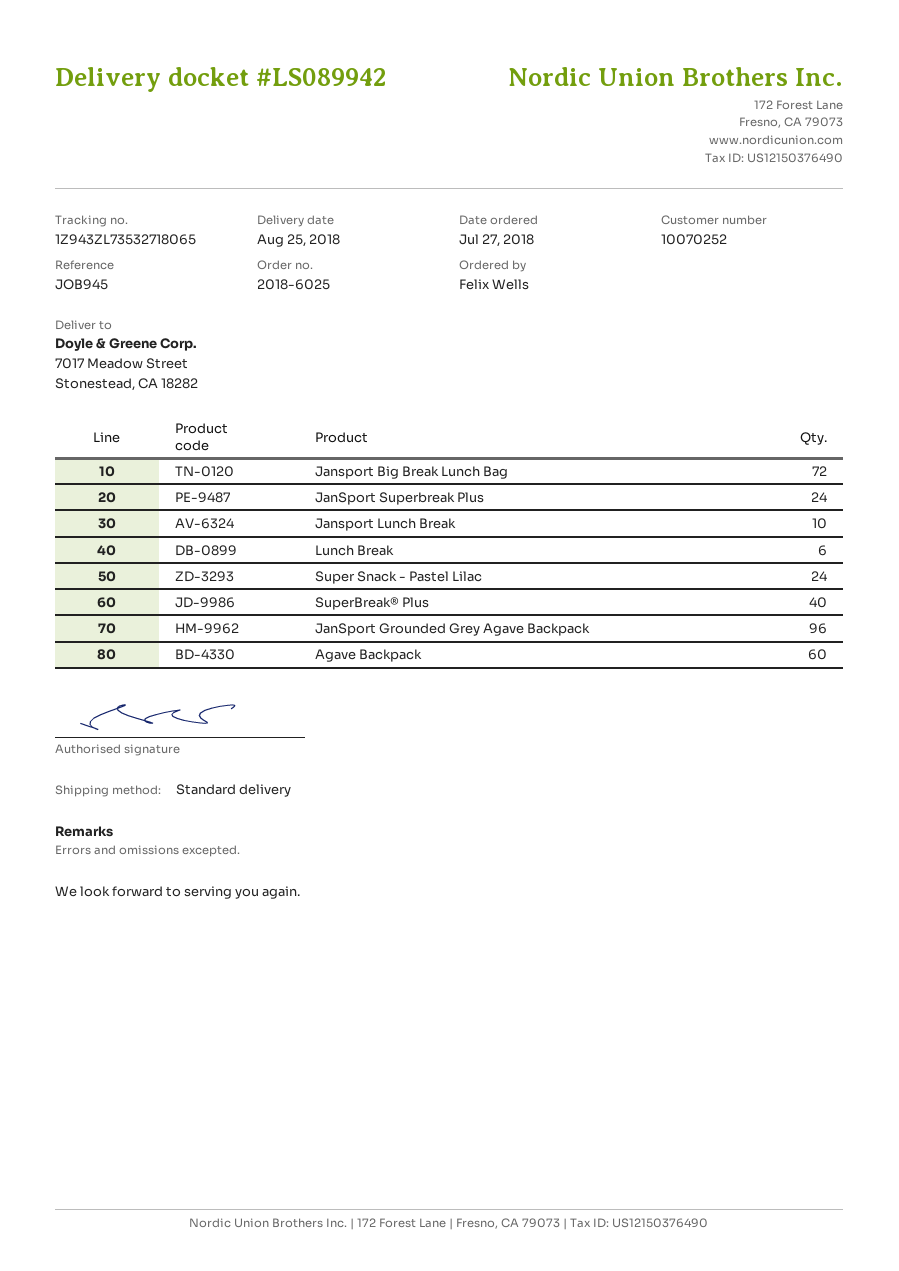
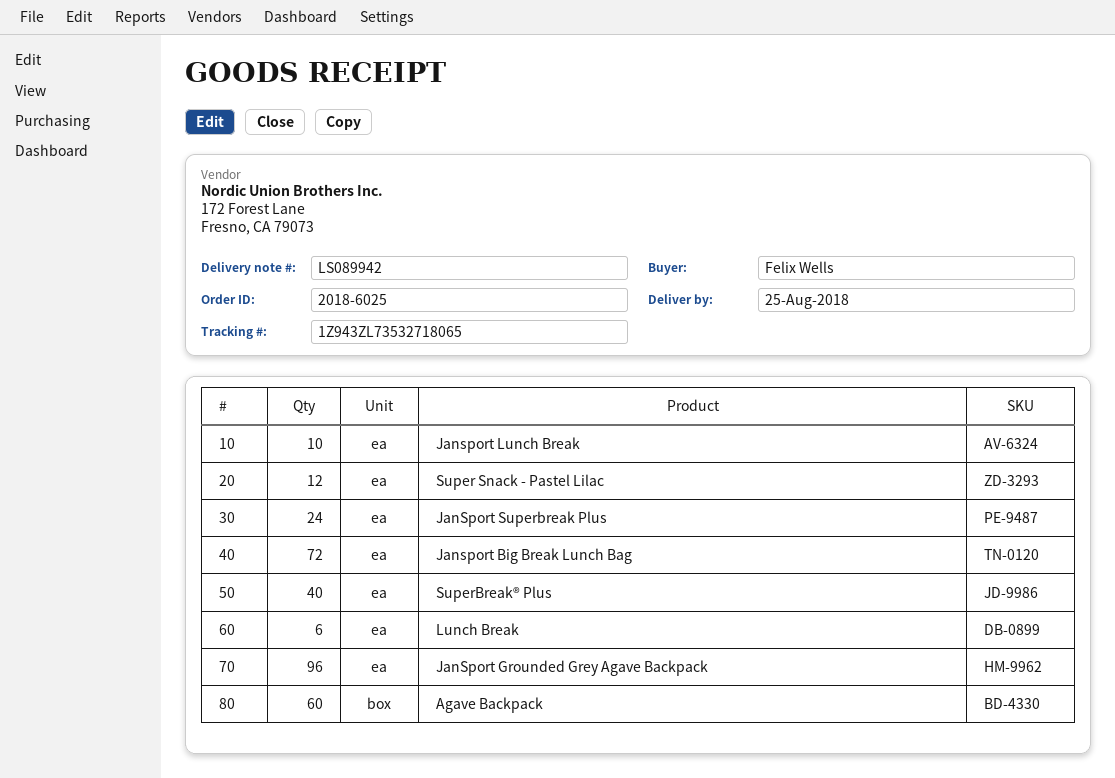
Super Snack - Pastel Lilac: 24 -> 12

